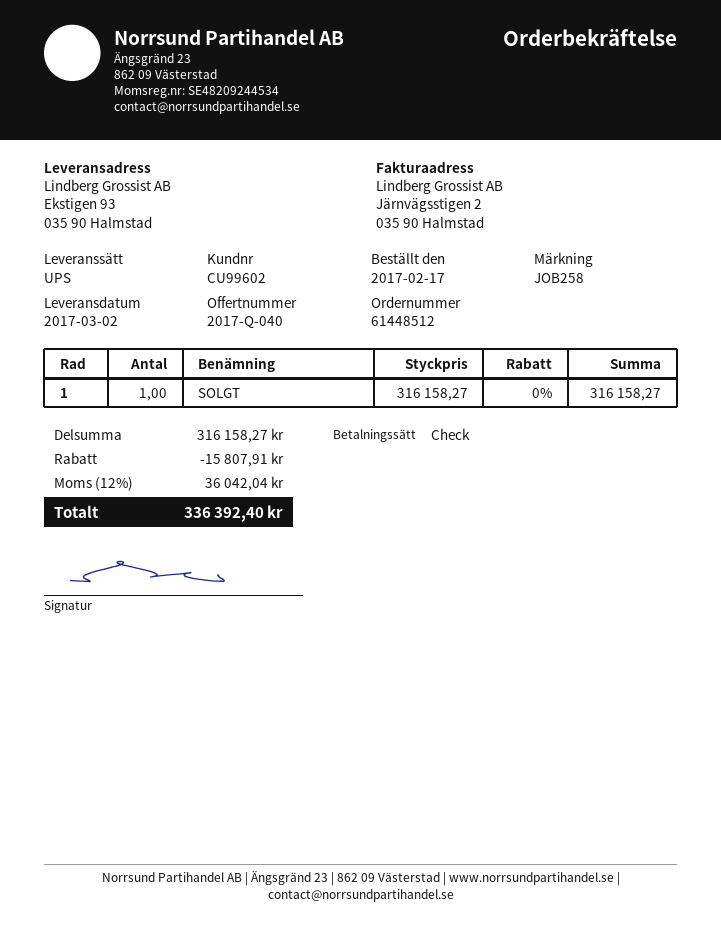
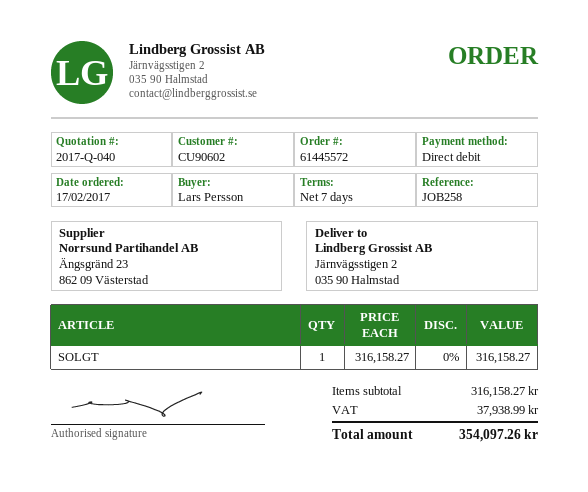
order number: 61448512 -> 61445572
customer number: CU99602 -> CU90602
payment method: cheque -> direct debit
ship to: Ekstigen 93, 035 90 Halmstad -> Järnvägsstigen 2, 035 90 Halmstad
discount: 15807.91 -> none
tax: 36042.04 -> 37938.99
total: 336392.40 -> 354097.26

